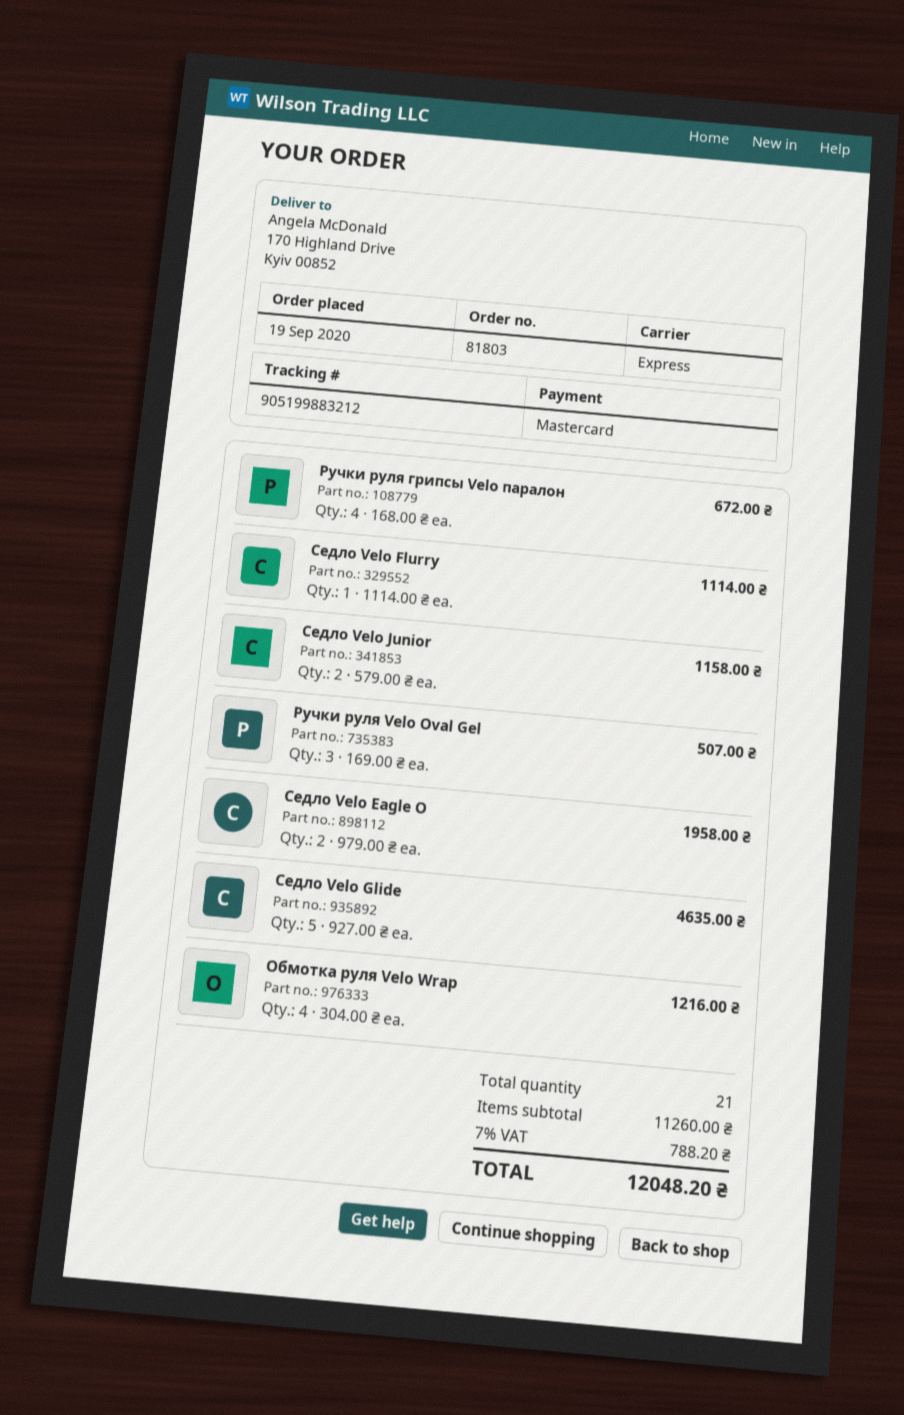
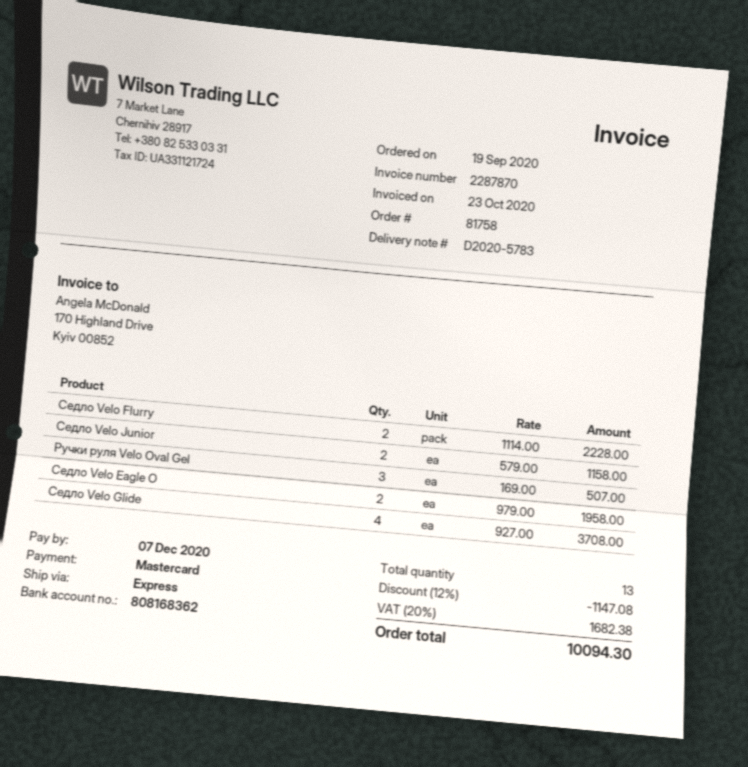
order number: 81803 -> 81758
Ручки руля грипсы Velo паралон: 4 x 168.00 = 672.00 -> none
Седло Velo Flurry: 1 x 1114.00 = 1114.00 -> 2 x 1114.00 = 2228.00
Седло Velo Glide: 5 x 927.00 = 4635.00 -> 4 x 927.00 = 3708.00
Обмотка руля Velo Wrap: 4 x 304.00 = 1216.00 -> none
total quantity: 21 -> 13
discount: none -> 12% = 1147.08
tax: 7% = 788.20 -> 20% = 1682.38
total: 12048.20 -> 10094.30

